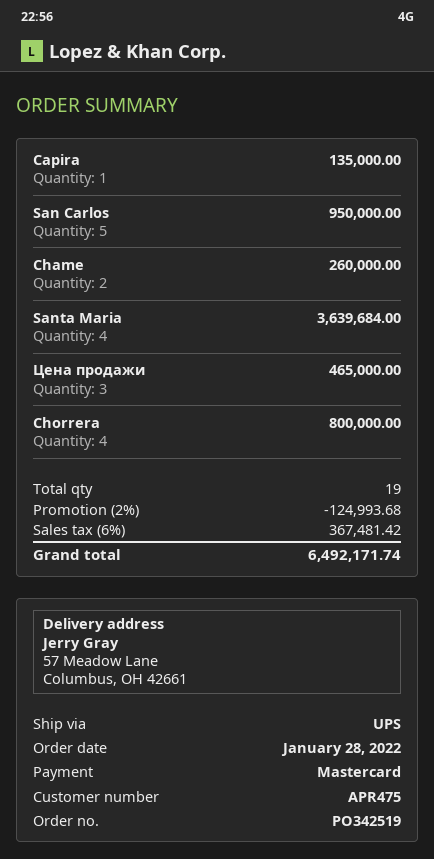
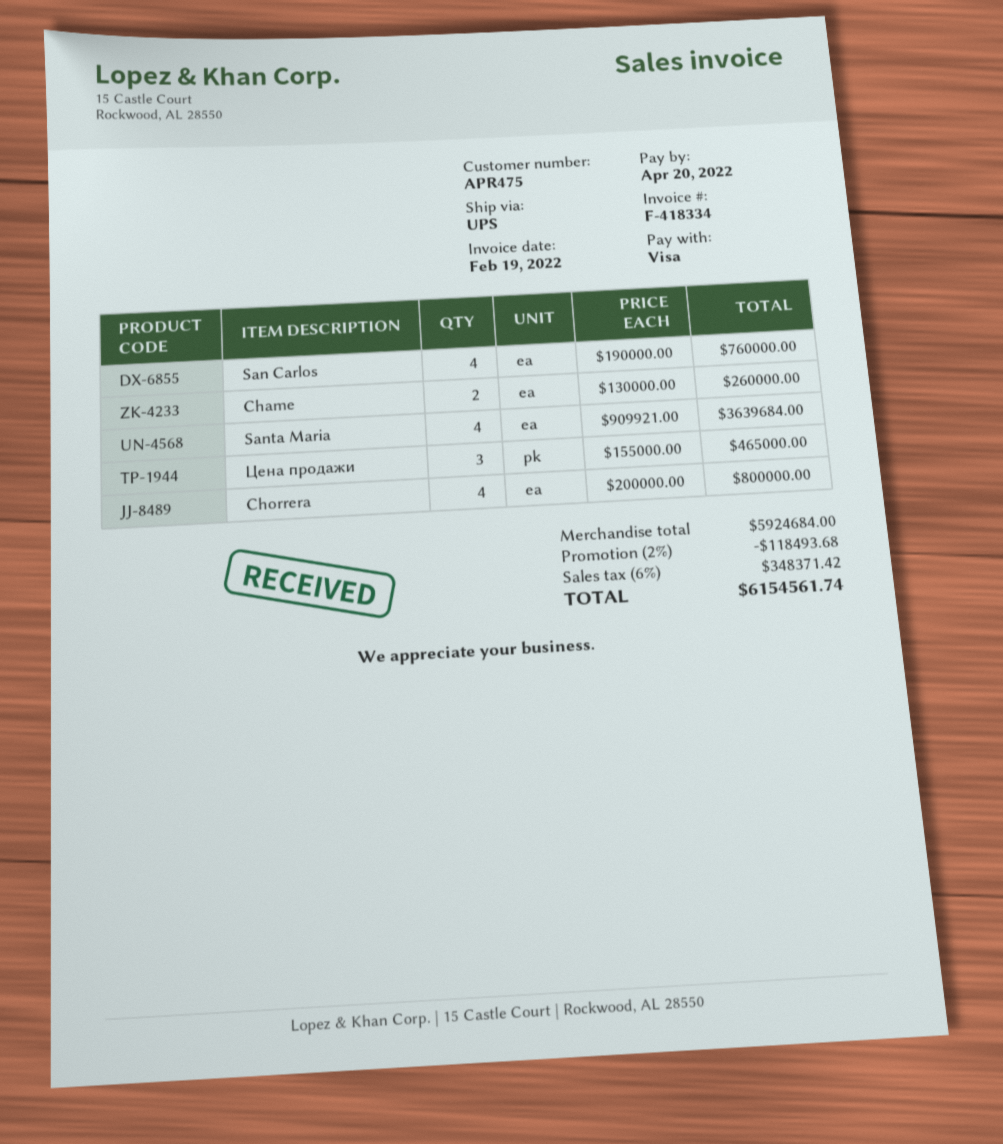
payment method: Mastercard -> Visa
Capira: 1 for 135000.00 -> none
San Carlos: 5 for 950000.00 -> 4 for 760000.00
discount: 2% = 124993.68 -> 2% = 118493.68
tax: 6% = 367481.42 -> 6% = 348371.42
total: 6492171.74 -> 6154561.74

